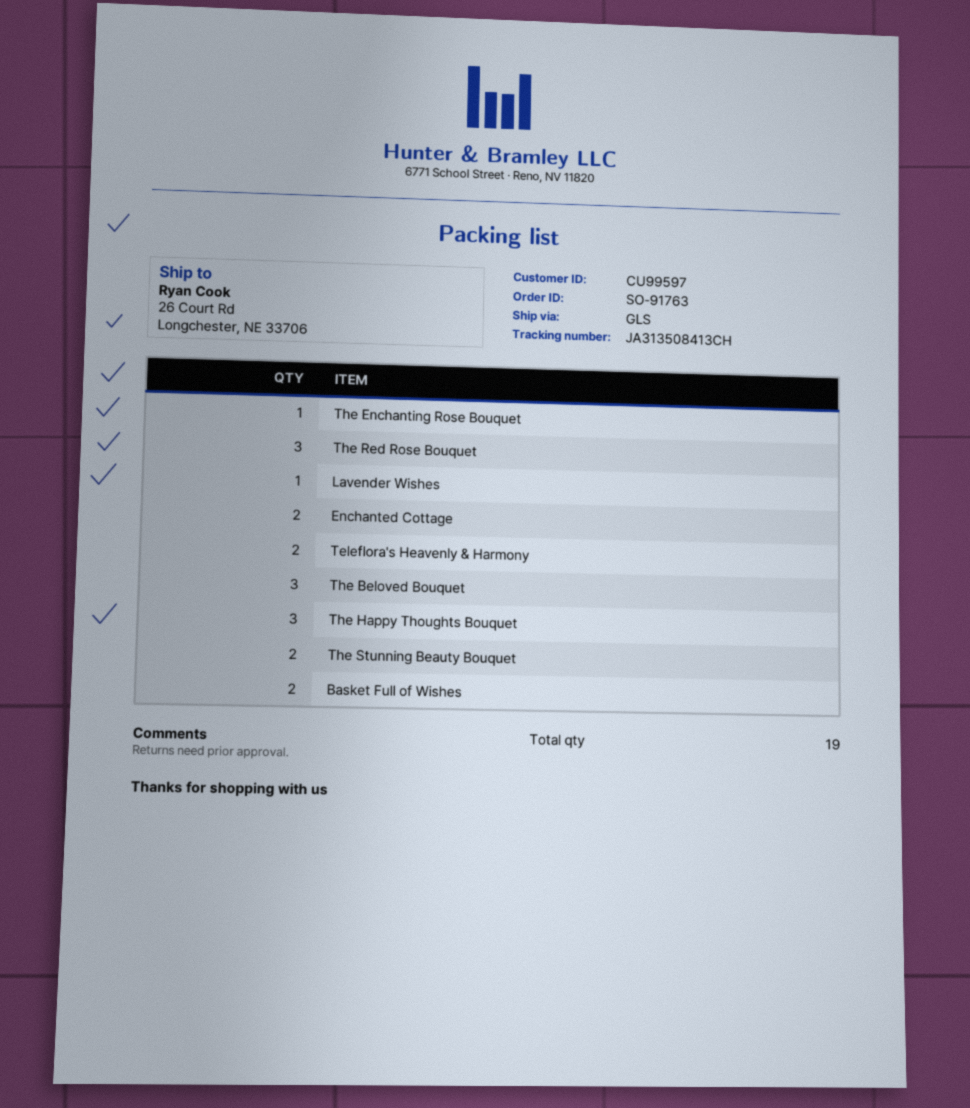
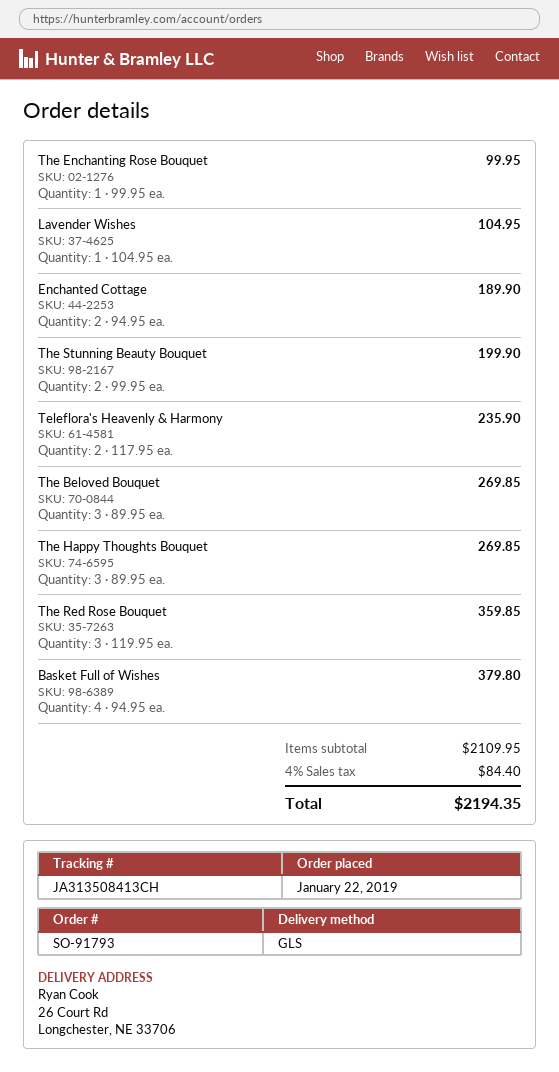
order number: SO-91763 -> SO-91793
Basket Full of Wishes: 2 -> 4

